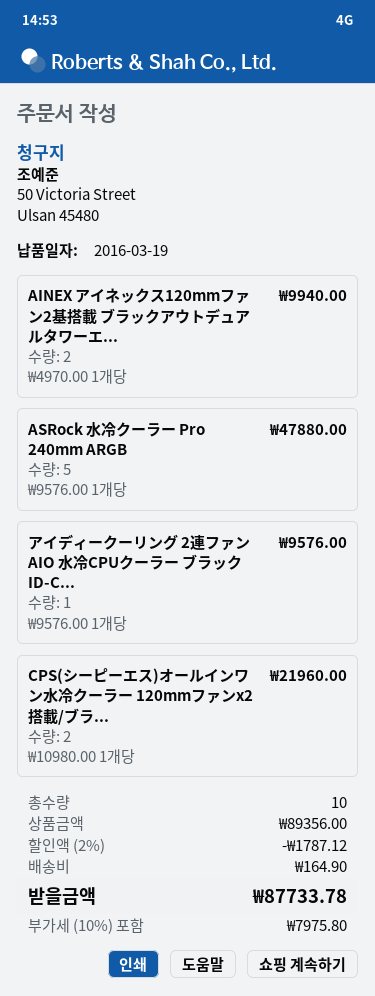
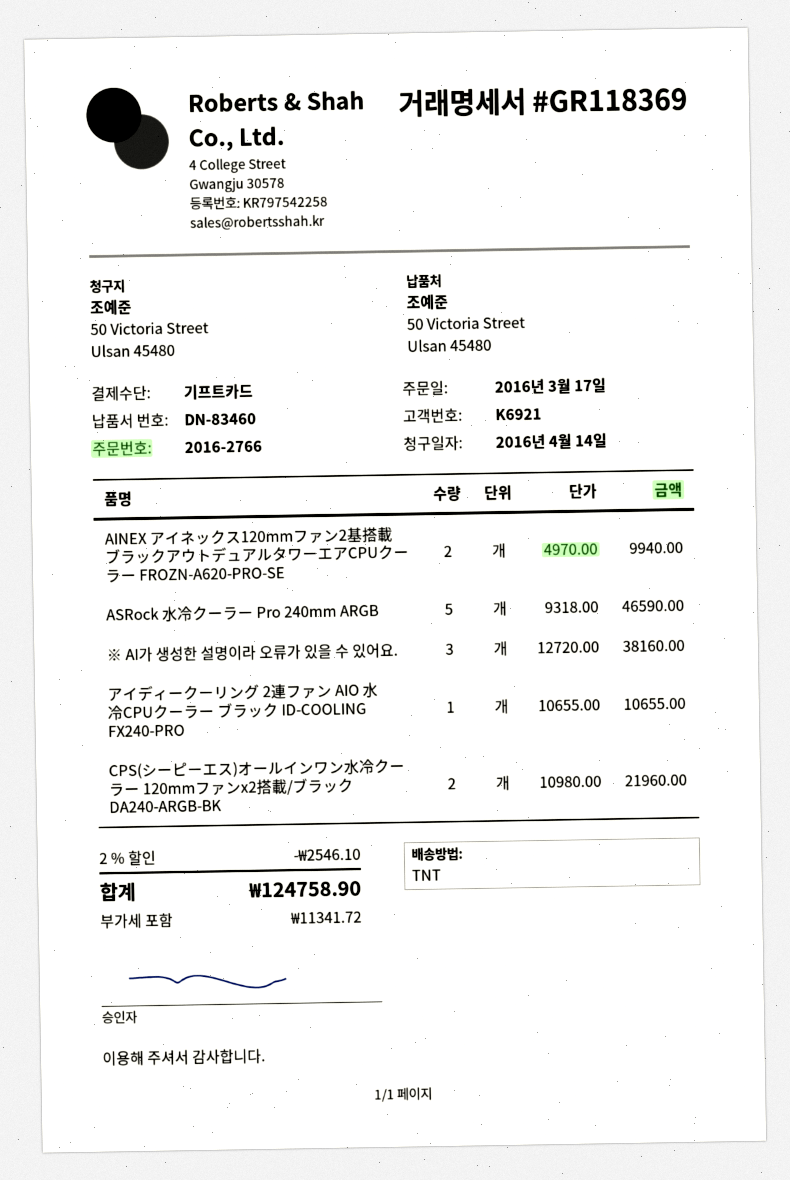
ASRock 水冷クーラー Pro 240mm ARGB: 5 x 9576.00 = 47880.00 -> 5 x 9318.00 = 46590.00
アイディークーリング 2連ファン AIO 水冷CPUクーラー ブラック ID-C...: 1 x 9576.00 = 9576.00 -> 1 x 10655.00 = 10655.00
※ AI가 생성한 설명이라 오류가 있을 수 있어요.: none -> 3 x 12720.00 = 38160.00
discount: 2% = 1787.12 -> 2% = 2546.10
shipping: 164.90 -> none
tax: 7975.80 -> 11341.72
total: 87733.78 -> 124758.90

